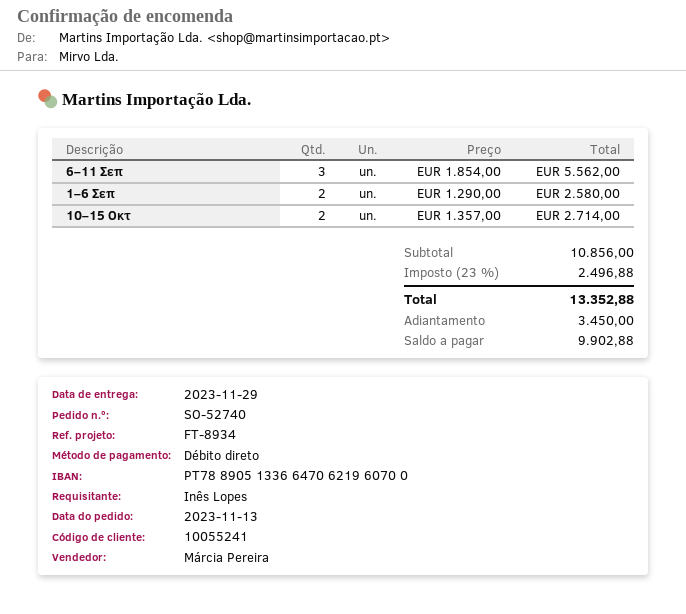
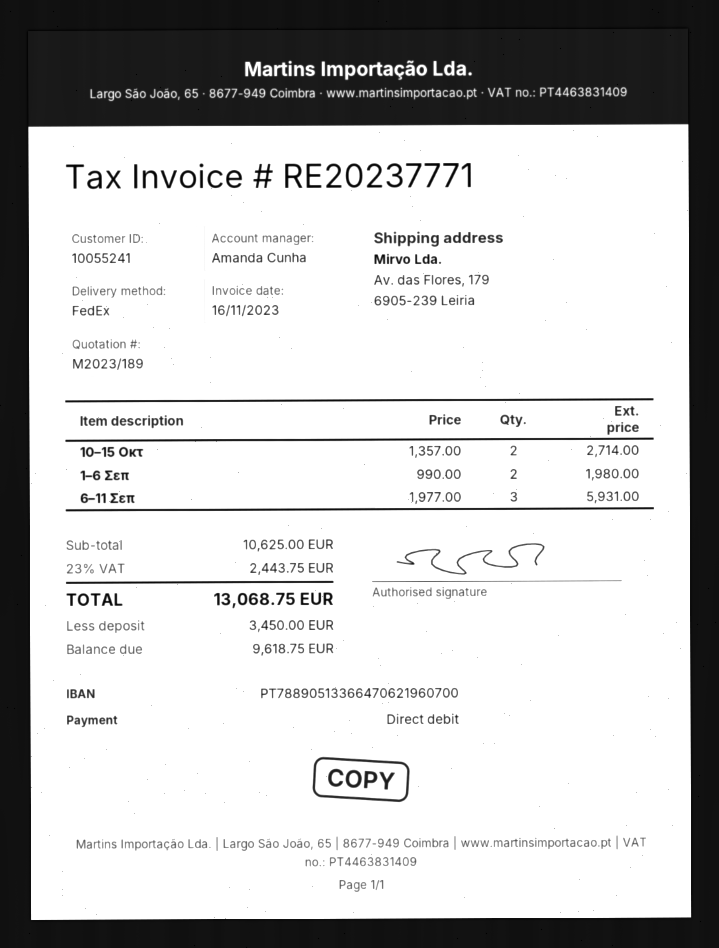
sales rep: Márcia Pereira -> Amanda Cunha
6–11 Σεπ: 3 x 1854.00 = 5562.00 -> 3 x 1977.00 = 5931.00
1–6 Σεπ: 2 x 1290.00 = 2580.00 -> 2 x 990.00 = 1980.00
subtotal: 10856.00 -> 10625.00
tax: 23% = 2496.88 -> 23% = 2443.75
total: 13352.88 -> 13068.75
balance: 9902.88 -> 9618.75

